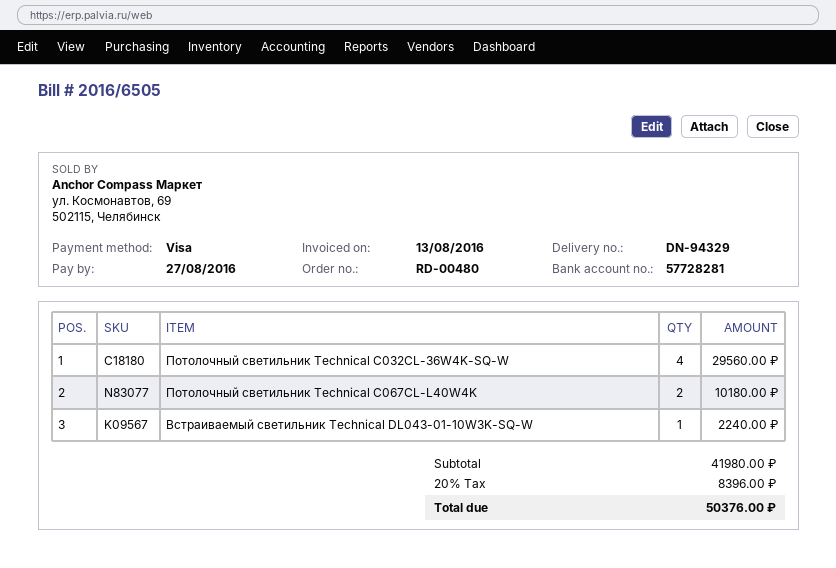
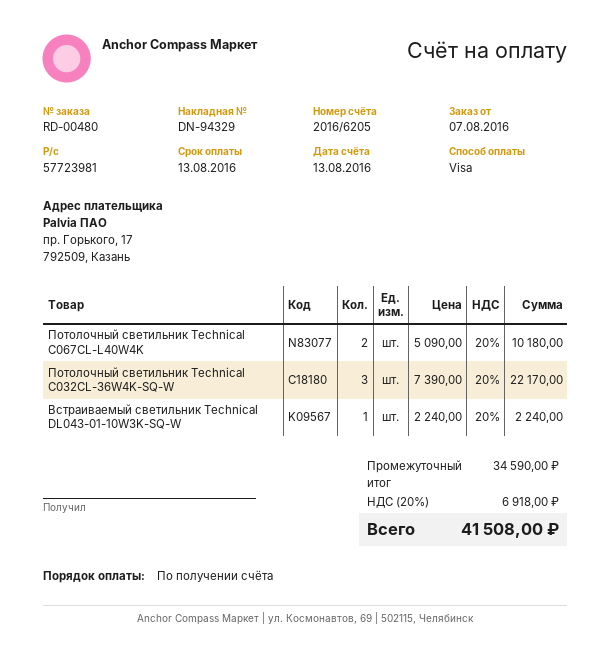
invoice number: 2016/6505 -> 2016/6205
due date: 2016-08-27 -> 2016-08-13
bank account: 57728281 -> 57723981
Потолочный светильник Technical C032CL-36W4K-SQ-W: 4 for 29560.00 -> 3 for 22170.00
subtotal: 41980.00 -> 34590.00
tax: 20% = 8396.00 -> 20% = 6918.00
total: 50376.00 -> 41508.00

